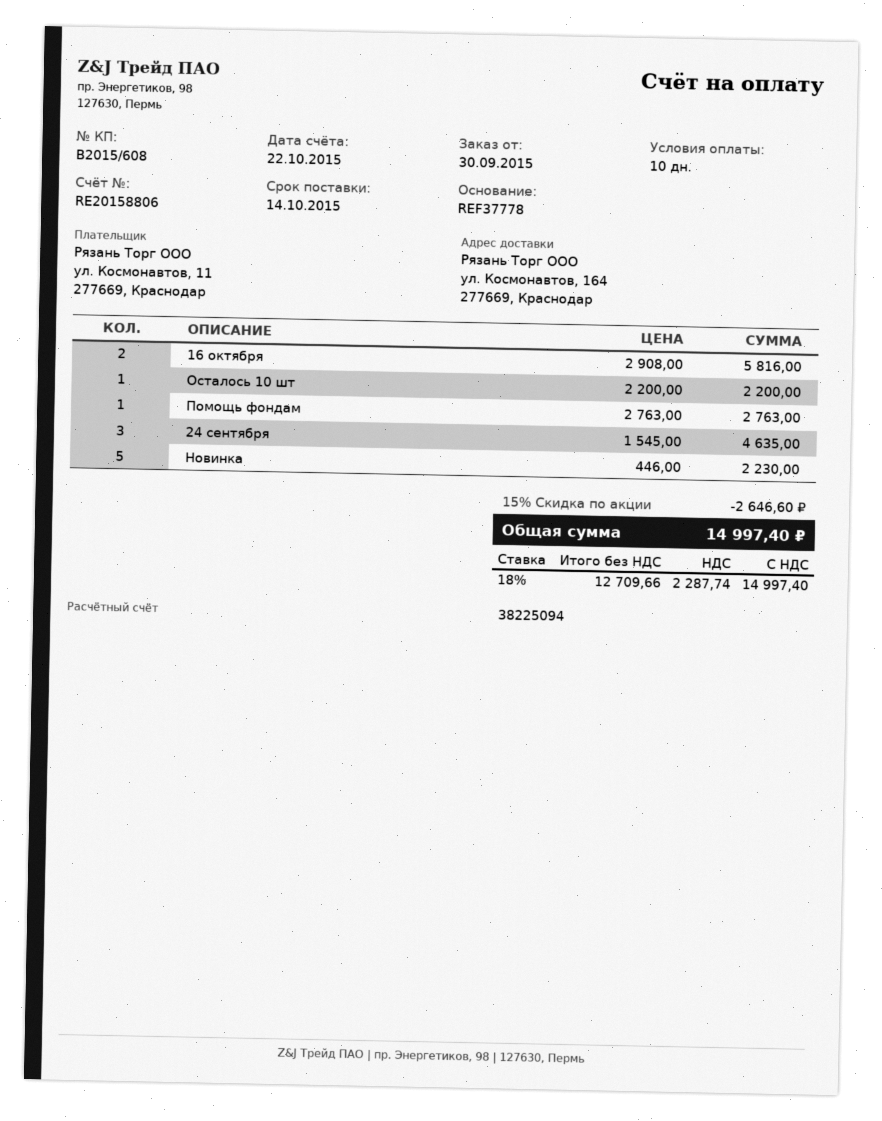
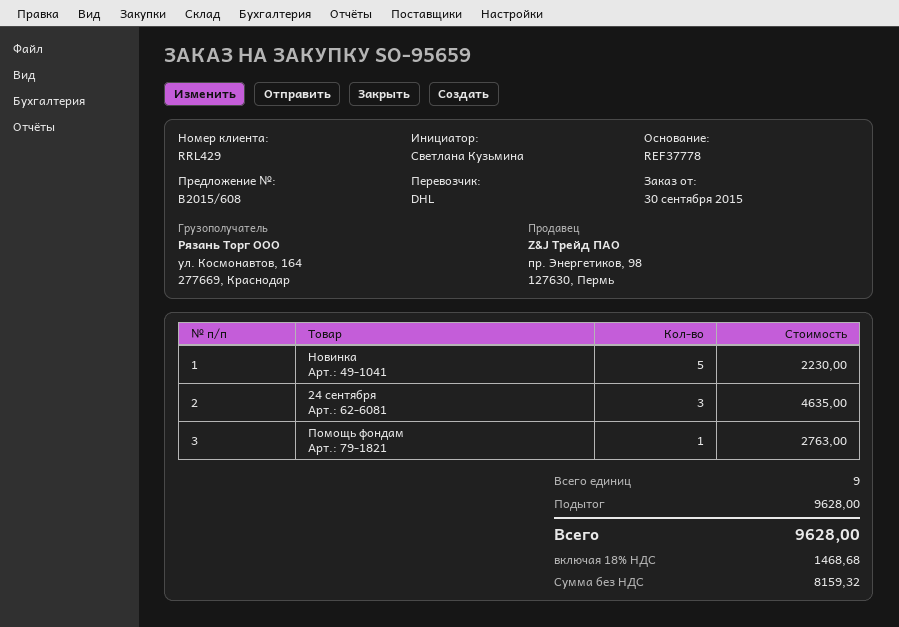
16 октября: 2 for 5816.00 -> none
Осталось 10 шт: 1 for 2200.00 -> none
discount: 15% = 2646.60 -> none
net: 12709.66 -> 8159.32
tax: 18% = 2287.74 -> 18% = 1468.68
total: 14997.40 -> 9628.00

